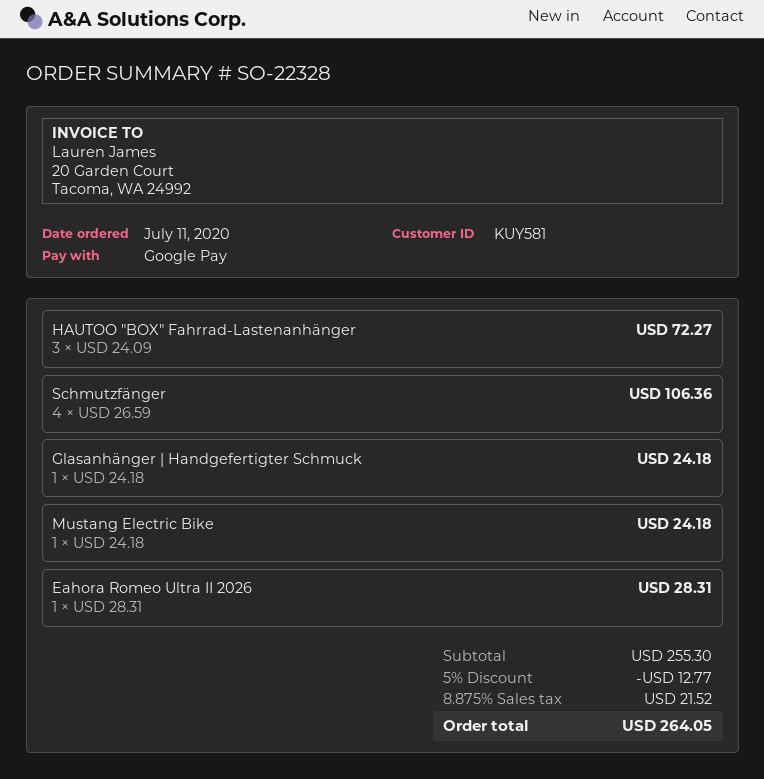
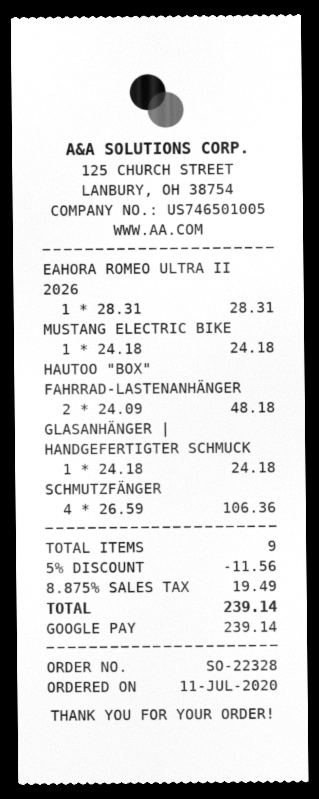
HAUTOO "BOX" Fahrrad-Lastenanhänger: 3 x 24.09 = 72.27 -> 2 x 24.09 = 48.18
discount: 5% = 12.77 -> 5% = 11.56
tax: 8.875% = 21.52 -> 8.875% = 19.49
total: 264.05 -> 239.14

